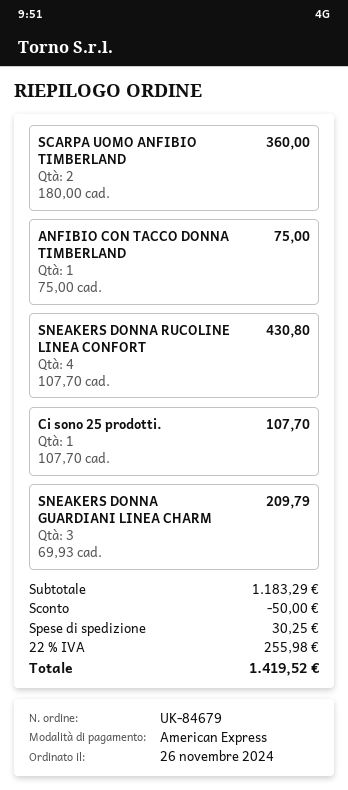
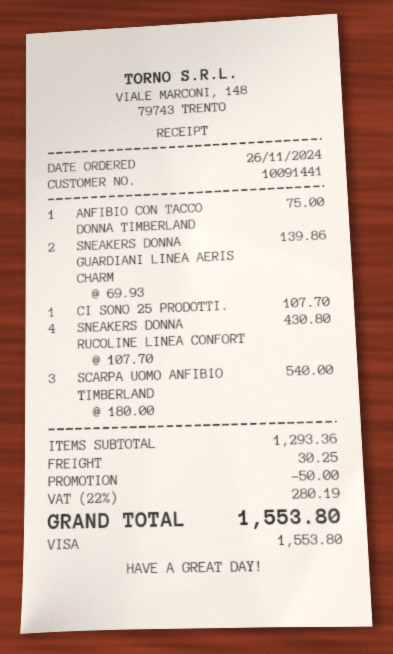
payment method: American Express -> Visa
SCARPA UOMO ANFIBIO TIMBERLAND: 2 x 180.00 = 360.00 -> 3 x 180.00 = 540.00
SNEAKERS DONNA GUARDIANI LINEA CHARM: 3 x 69.93 = 209.79 -> none
SNEAKERS DONNA GUARDIANI LINEA AERIS CHARM: none -> 2 x 69.93 = 139.86
subtotal: 1183.29 -> 1293.36
tax: 22% = 255.98 -> 22% = 280.19
total: 1419.52 -> 1553.80

